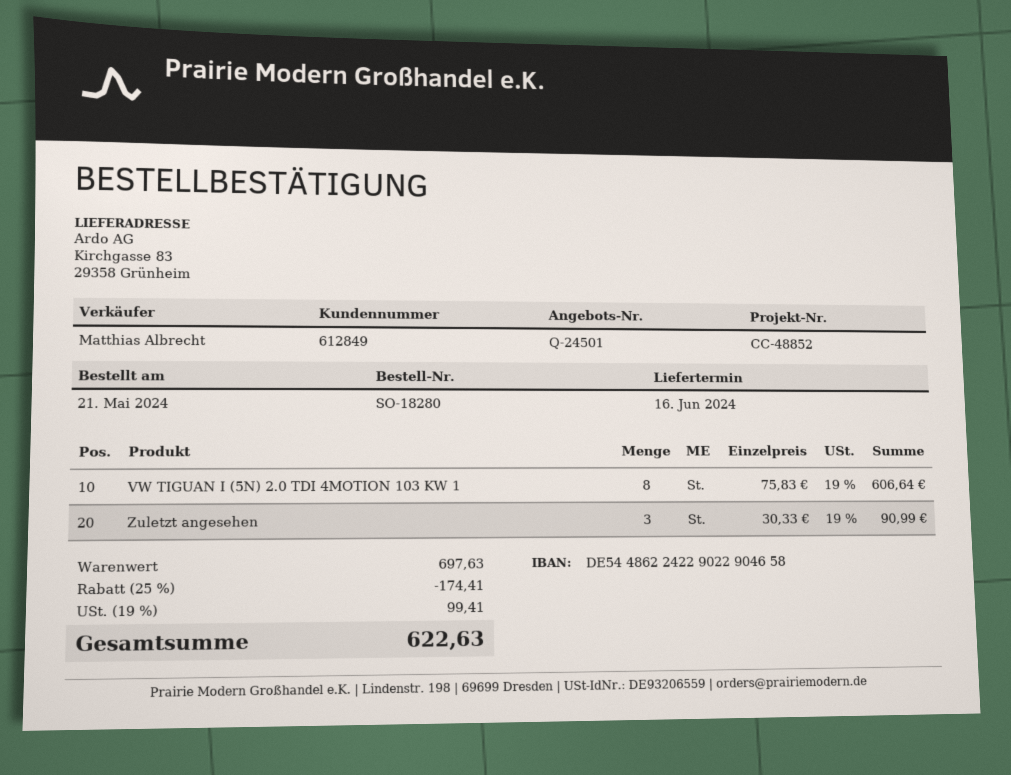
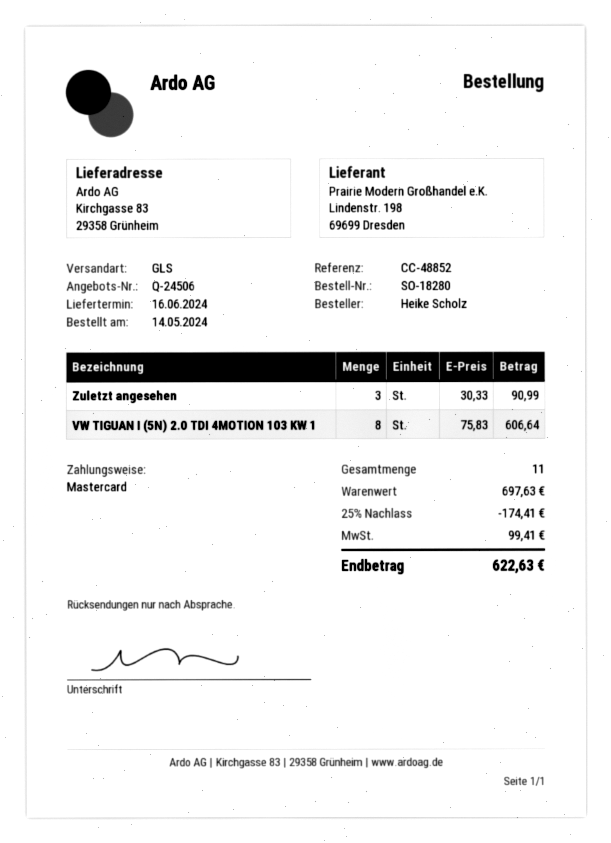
quote number: Q-24501 -> Q-24506
order date: 2024-05-21 -> 2024-05-14

